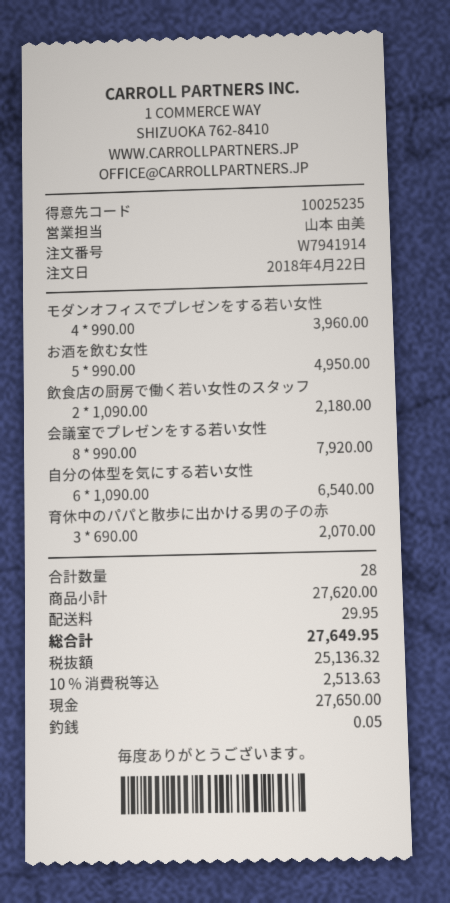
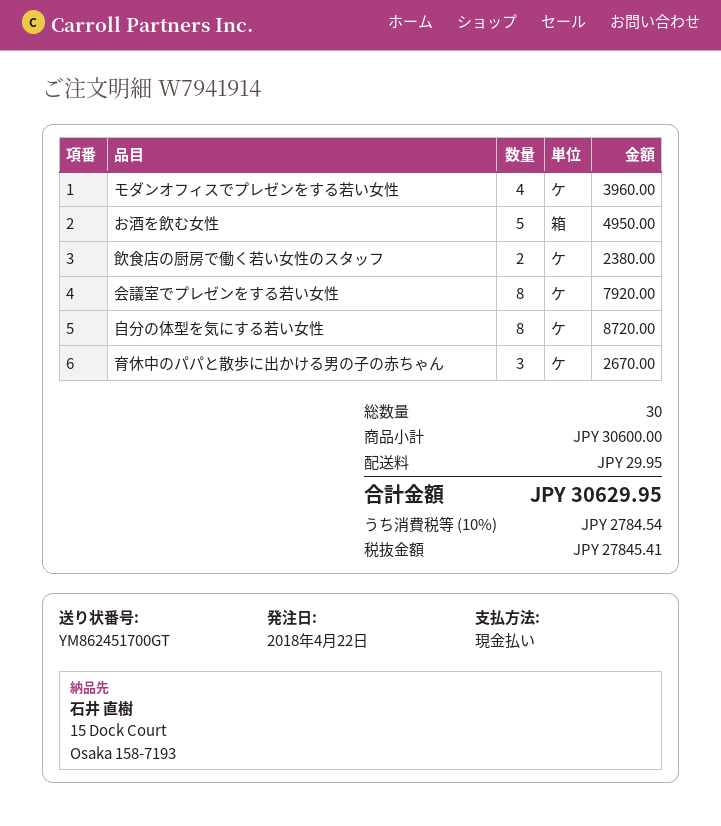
飲食店の厨房で働く若い女性のスタッフ: 2 for 2180.00 -> 2 for 2380.00
自分の体型を気にする若い女性: 6 for 6540.00 -> 8 for 8720.00
育休中のパパと散歩に出かける男の子の赤: 3 for 2070.00 -> 3 for 2670.00
total quantity: 28 -> 30
subtotal: 27620.00 -> 30600.00
net: 25136.32 -> 27845.41
tax: 10% = 2513.63 -> 10% = 2784.54
total: 27649.95 -> 30629.95

